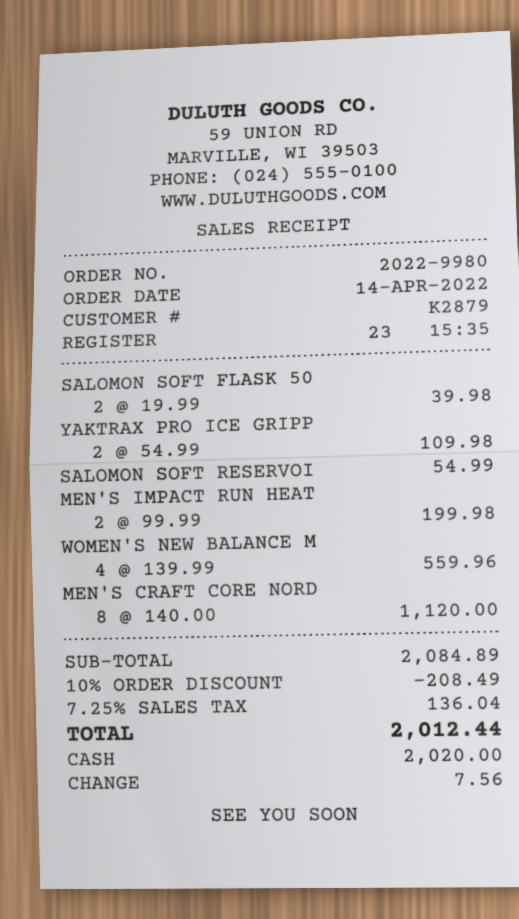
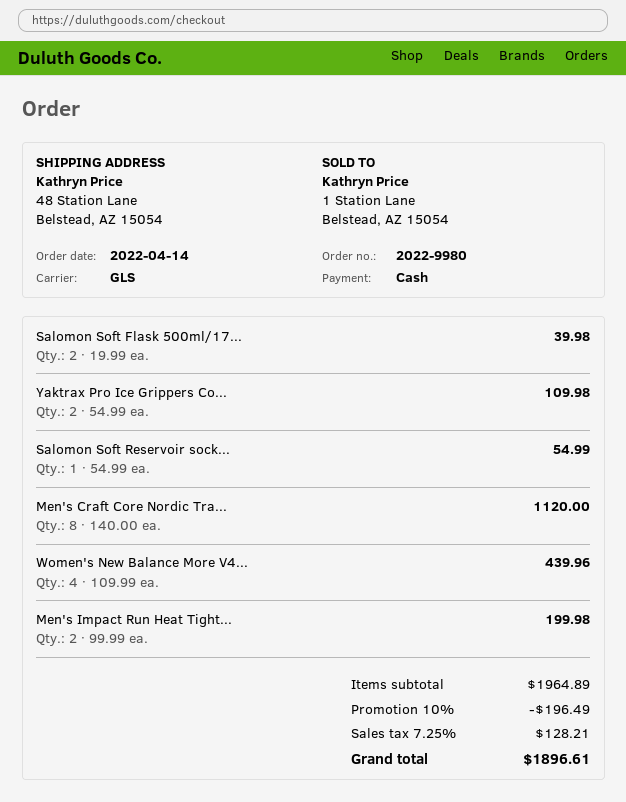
WOMEN'S NEW BALANCE M: 4 x 139.99 = 559.96 -> 4 x 109.99 = 439.96
subtotal: 2084.89 -> 1964.89
discount: 10% = 208.49 -> 10% = 196.49
tax: 7.25% = 136.04 -> 7.25% = 128.21
total: 2012.44 -> 1896.61

